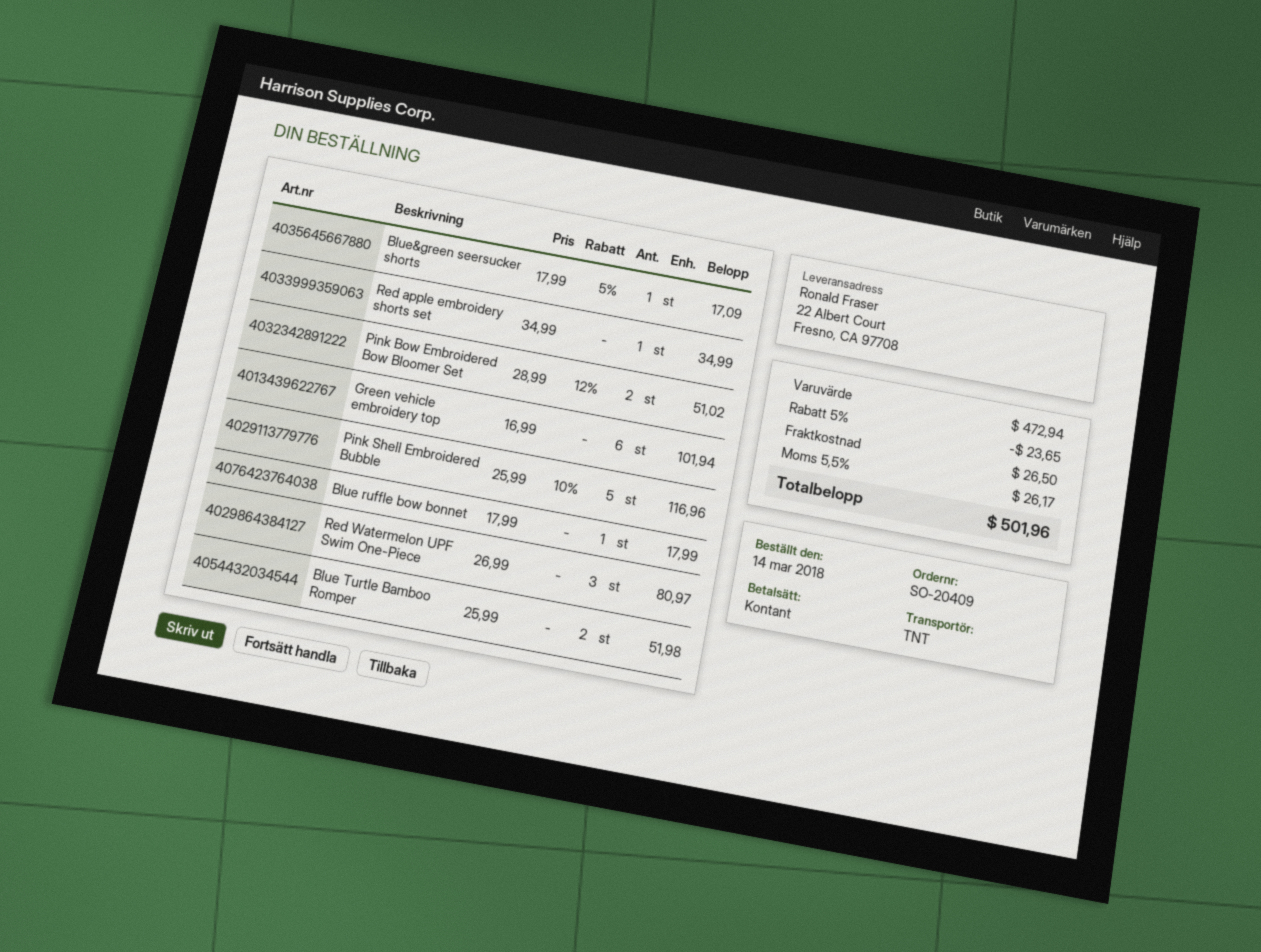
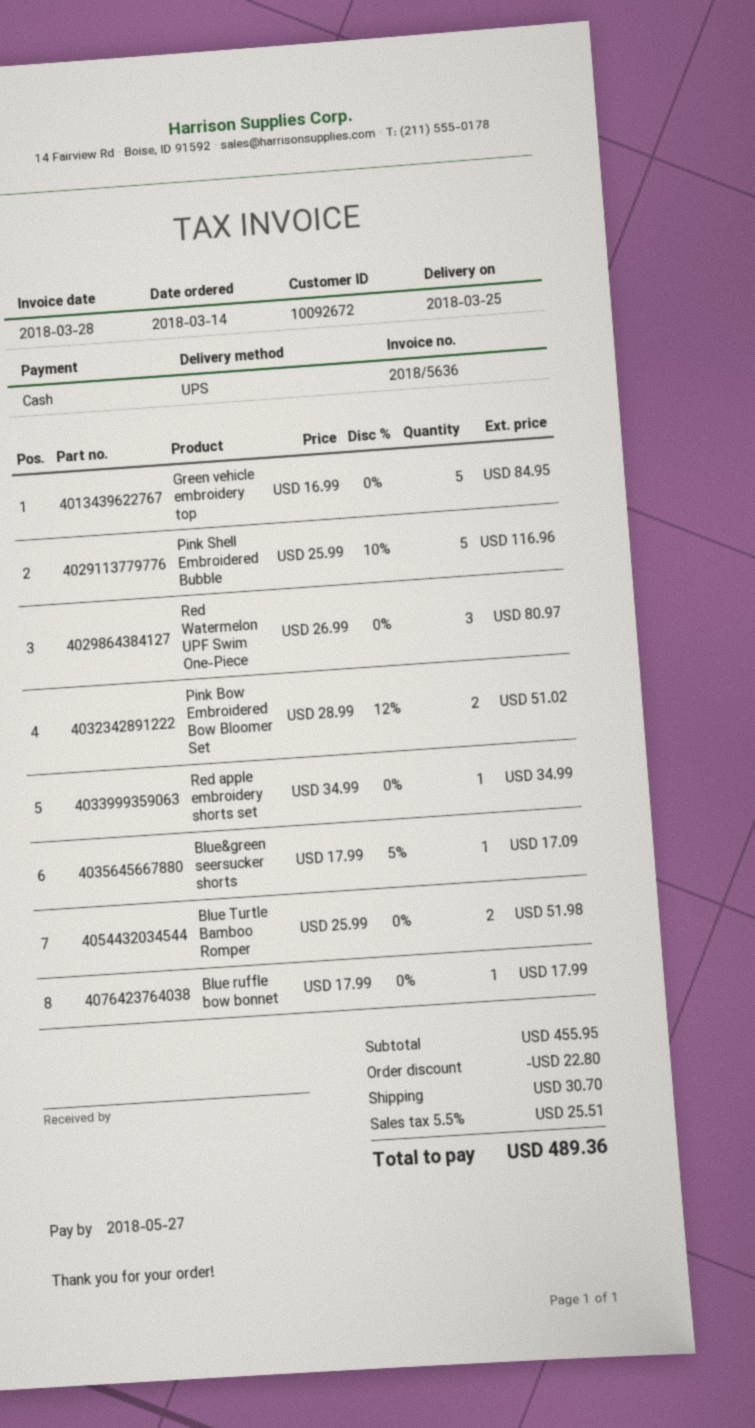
shipping method: TNT -> UPS
Green vehicle embroidery top: 6 x 16.99 = 101.94 -> 5 x 16.99 = 84.95
subtotal: 472.94 -> 455.95
discount: 23.65 -> 22.80
shipping: 26.50 -> 30.70
tax: 5.5% = 26.17 -> 5.5% = 25.51
total: 501.96 -> 489.36

